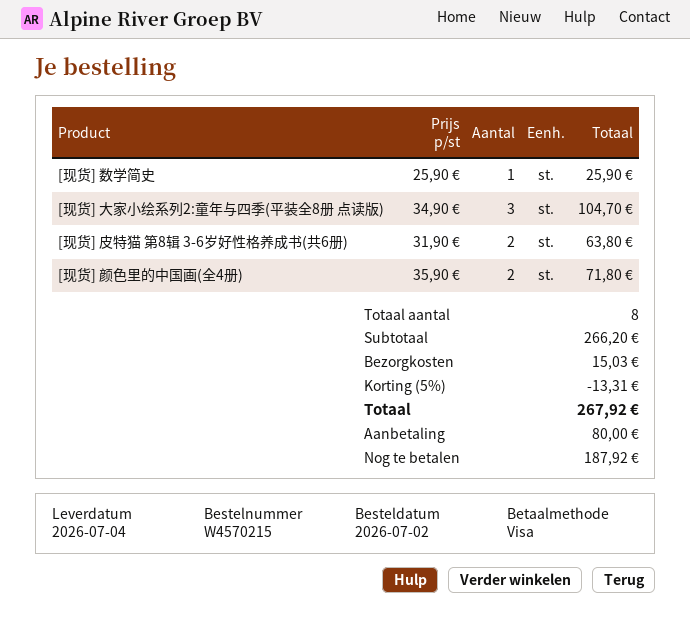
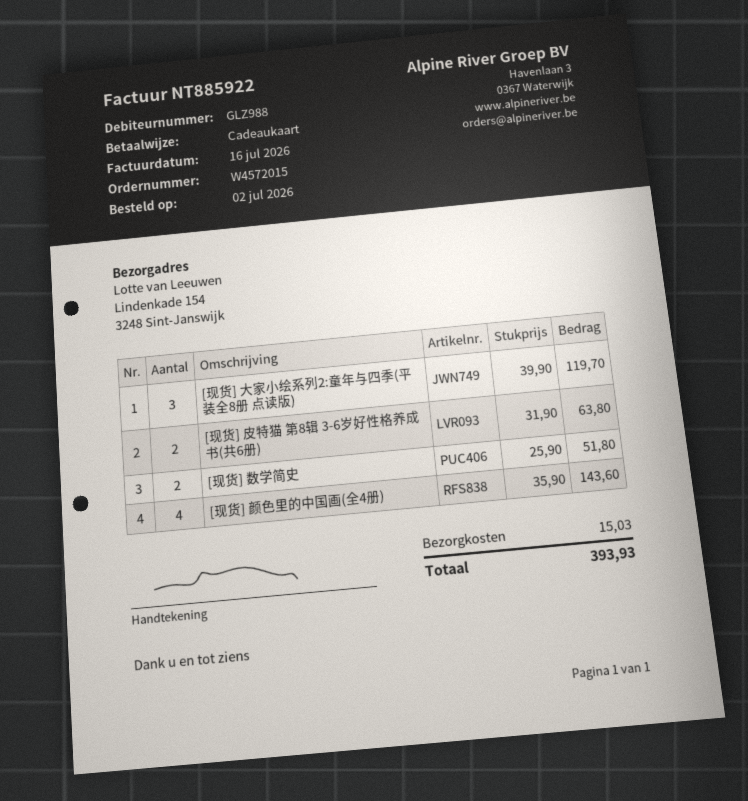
order number: W4570215 -> W4572015
payment method: Visa -> gift card
[现货] 数学简史: 1 x 25.90 = 25.90 -> 2 x 25.90 = 51.80
[现货] 大家小绘系列2:童年与四季(平装全8册 点读版): 3 x 34.90 = 104.70 -> 3 x 39.90 = 119.70
[现货] 颜色里的中国画(全4册): 2 x 35.90 = 71.80 -> 4 x 35.90 = 143.60
discount: 5% = 13.31 -> none
total: 267.92 -> 393.93

